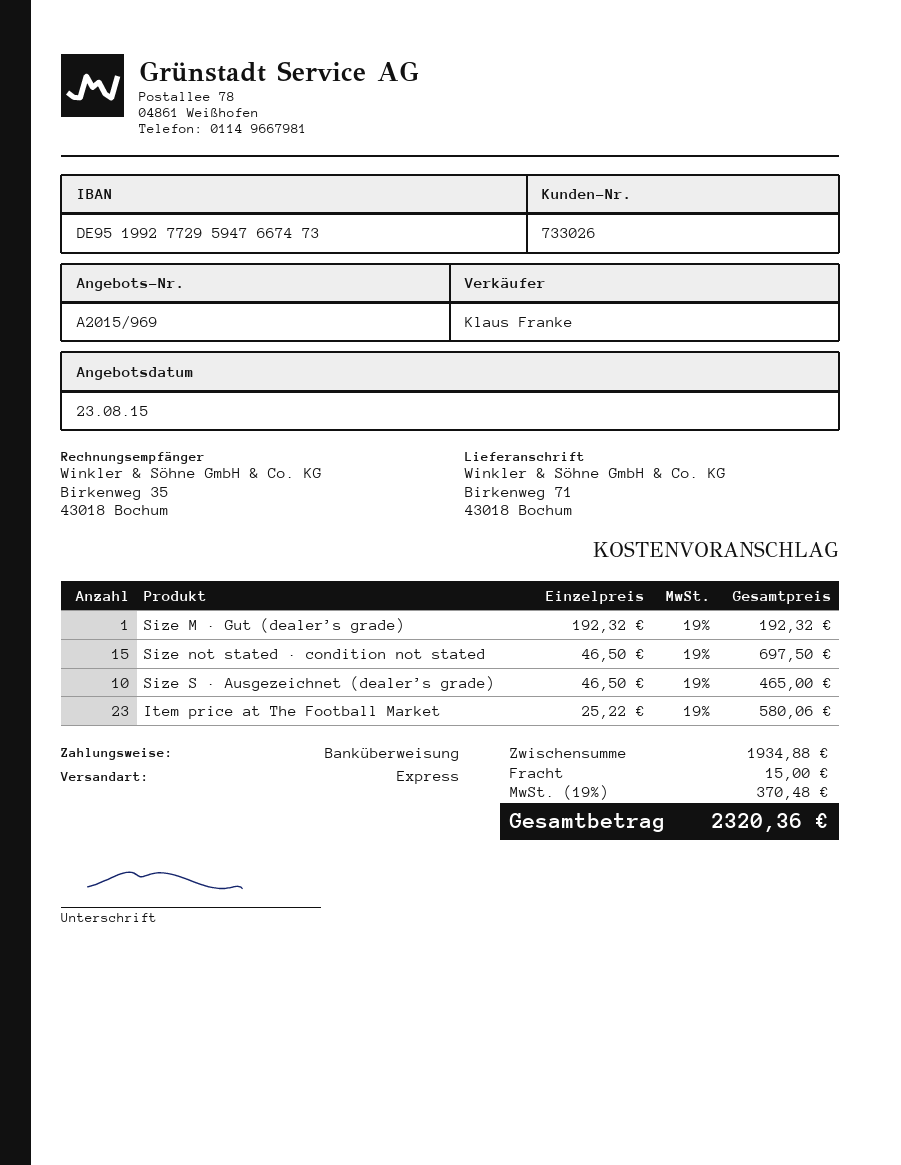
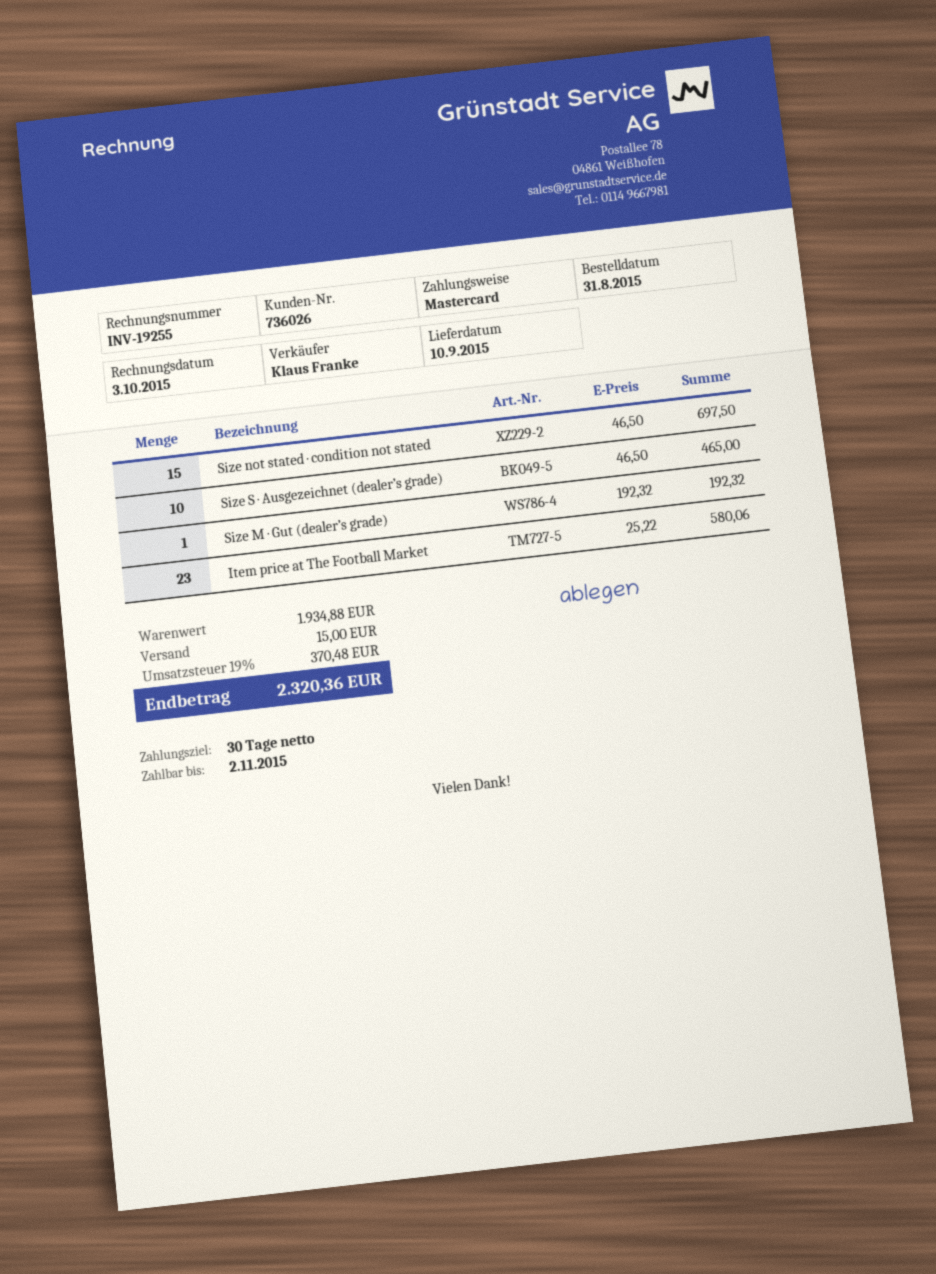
customer number: 733026 -> 736026
payment method: bank transfer -> Mastercard

